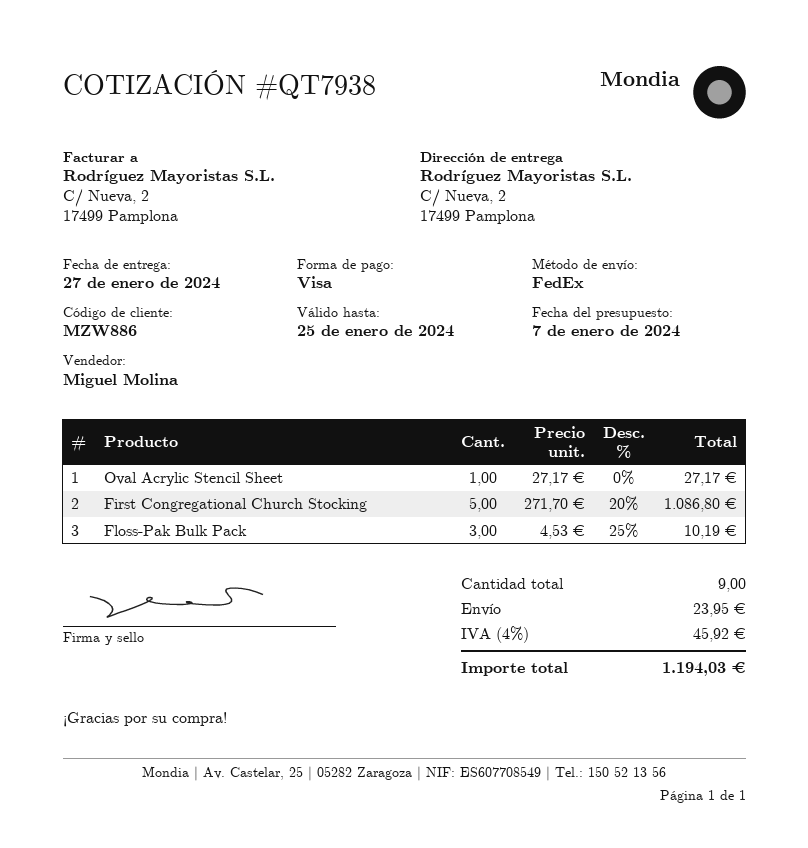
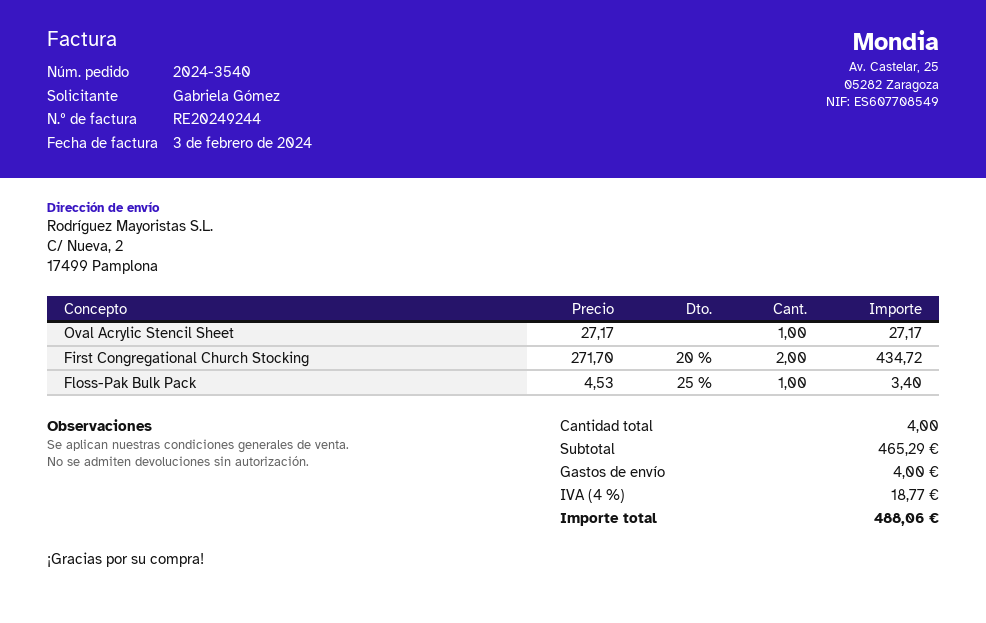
First Congregational Church Stocking: 5 x 271.70 - 20% = 1086.80 -> 2 x 271.70 - 20% = 434.72
Floss-Pak Bulk Pack: 3 x 4.53 - 25% = 10.19 -> 1 x 4.53 - 25% = 3.40
total quantity: 9 -> 4
shipping: 23.95 -> 4.00
tax: 4% = 45.92 -> 4% = 18.77
total: 1194.03 -> 488.06

